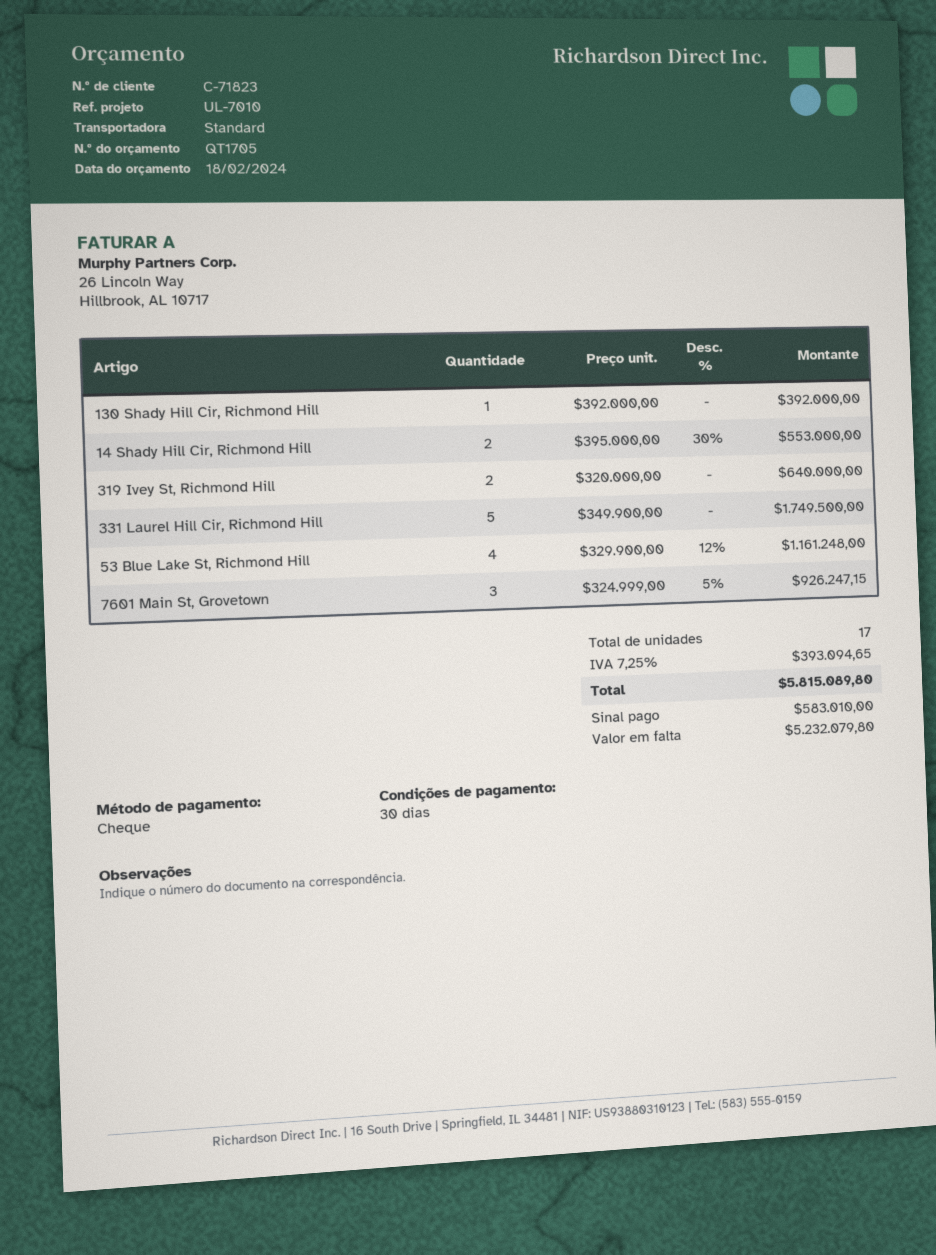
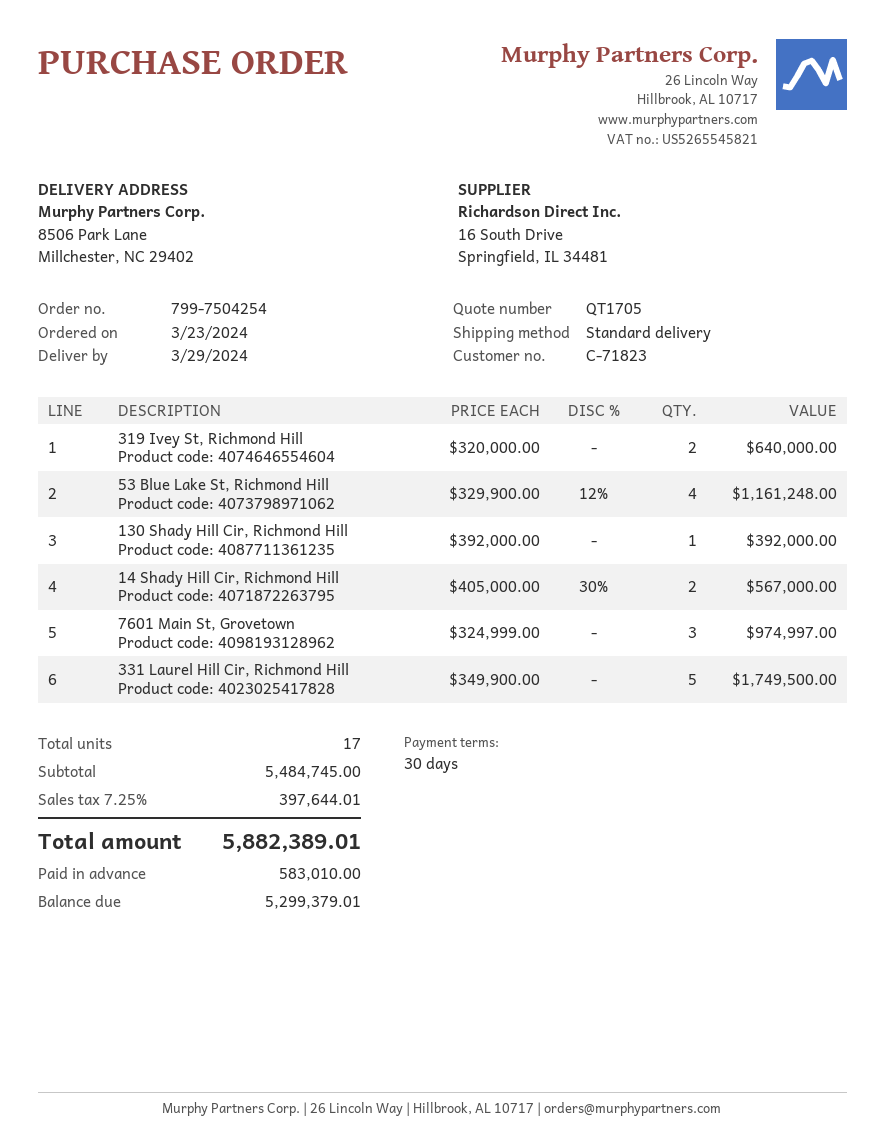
14 Shady Hill Cir, Richmond Hill: 2 x 395000.00 - 30% = 553000.00 -> 2 x 405000.00 - 30% = 567000.00
7601 Main St, Grovetown: 3 x 324999.00 - 5% = 926247.15 -> 3 x 324999.00 = 974997.00
tax: 7.25% = 393094.65 -> 7.25% = 397644.01
total: 5815089.80 -> 5882389.01
balance: 5232079.80 -> 5299379.01

